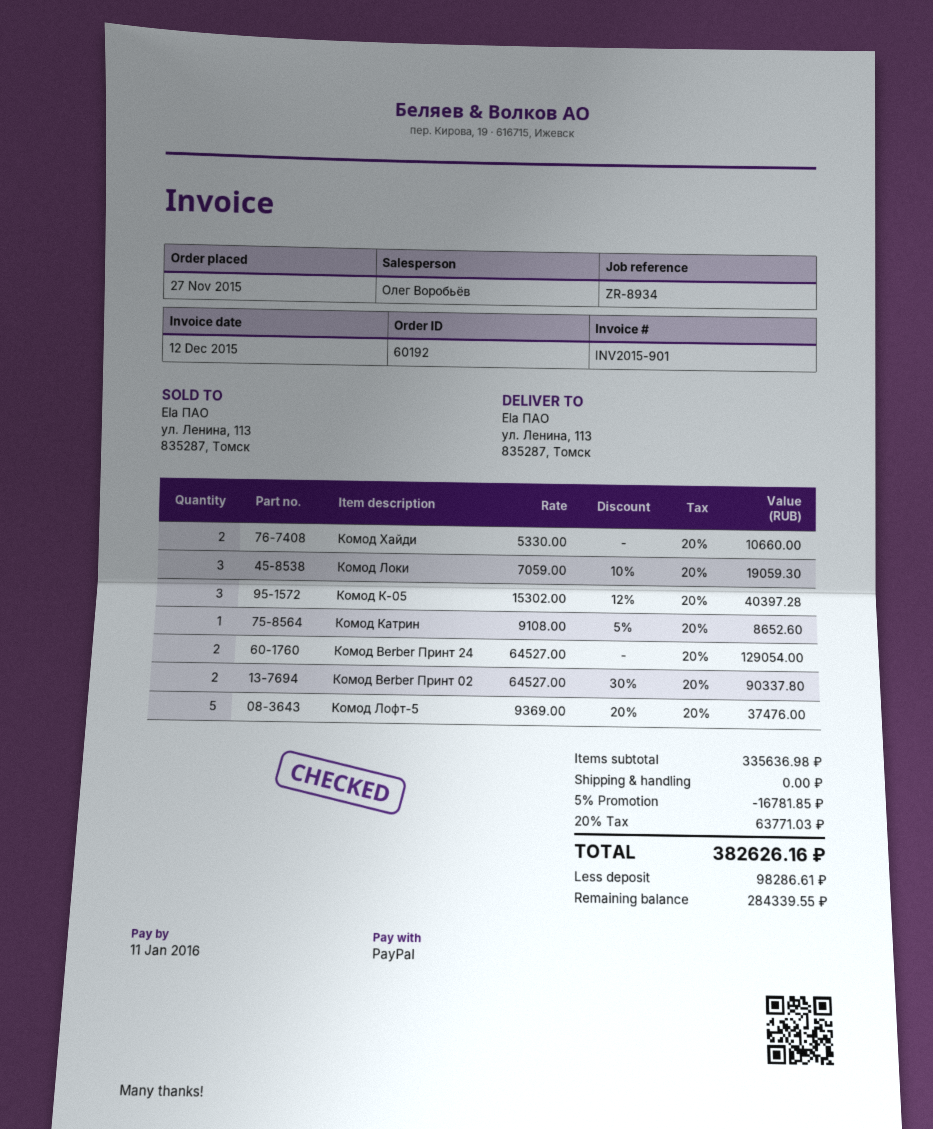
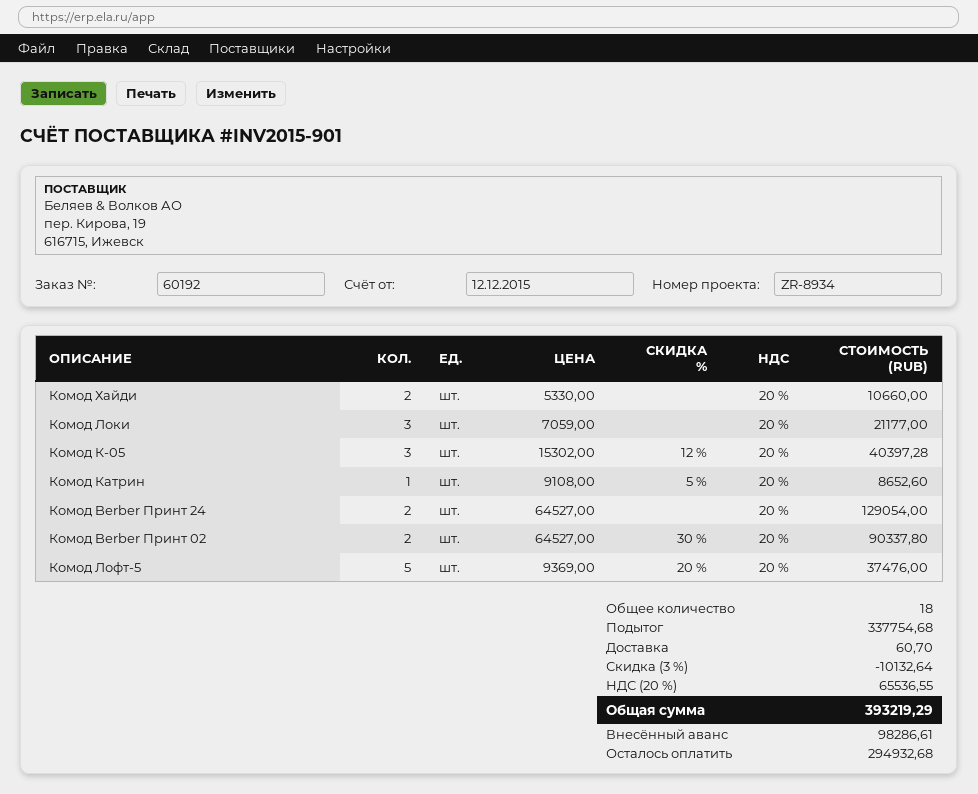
Комод Локи: 3 x 7059.00 - 10% = 19059.30 -> 3 x 7059.00 = 21177.00
subtotal: 335636.98 -> 337754.68
discount: 5% = 16781.85 -> 3% = 10132.64
shipping: 0.00 -> 60.70
tax: 20% = 63771.03 -> 20% = 65536.55
total: 382626.16 -> 393219.29
balance: 284339.55 -> 294932.68

